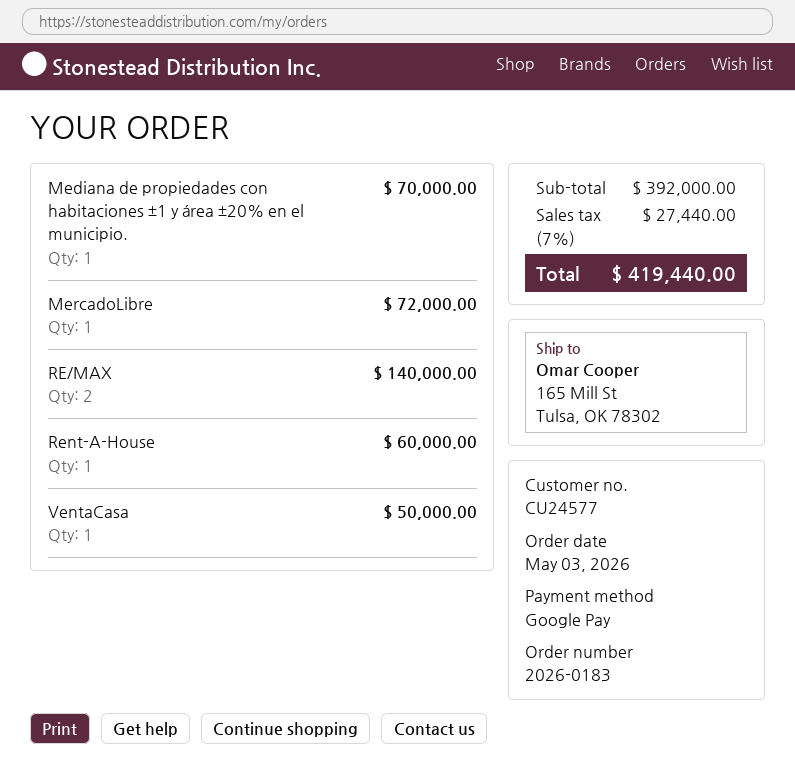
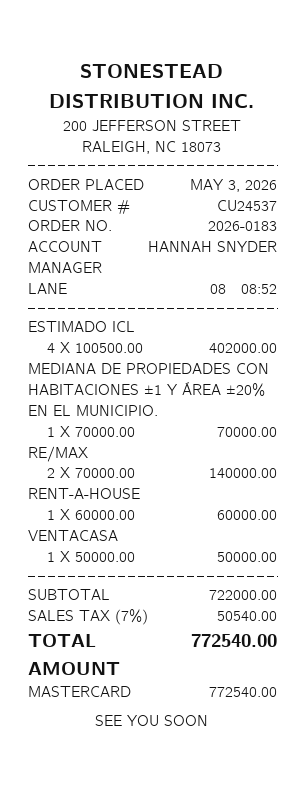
customer number: CU24577 -> CU24537
payment method: Google Pay -> Mastercard
MercadoLibre: 1 for 72000.00 -> none
ESTIMADO ICL: none -> 4 for 402000.00
subtotal: 392000.00 -> 722000.00
tax: 7% = 27440.00 -> 7% = 50540.00
total: 419440.00 -> 772540.00

